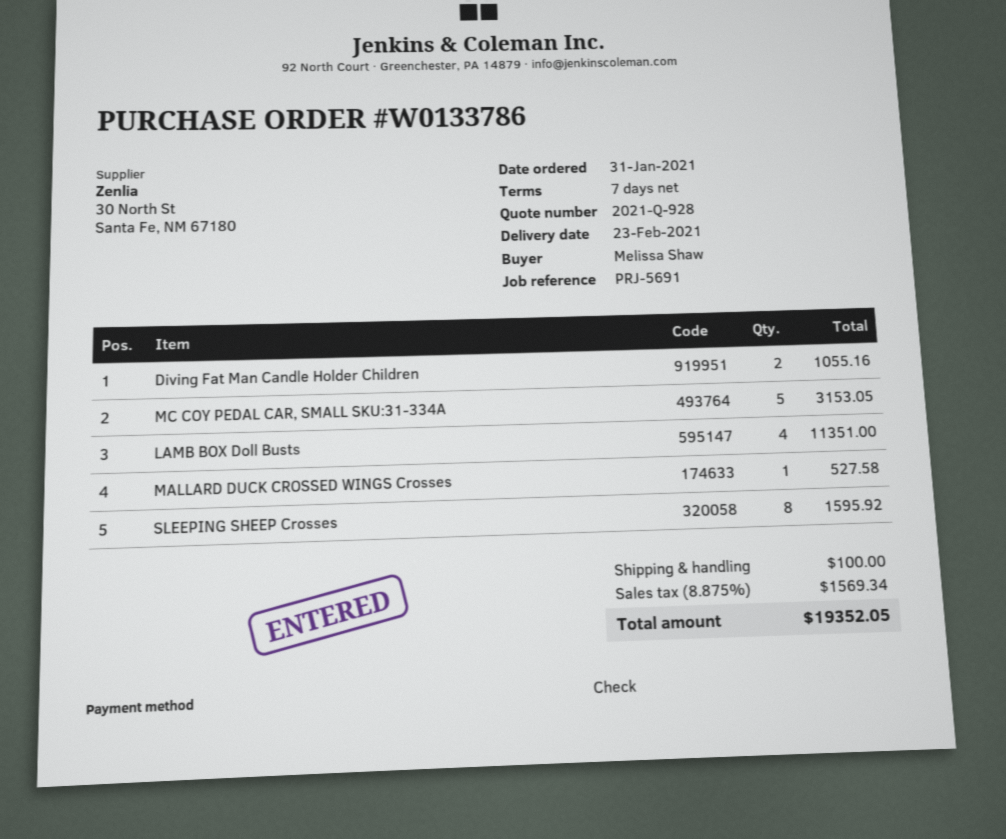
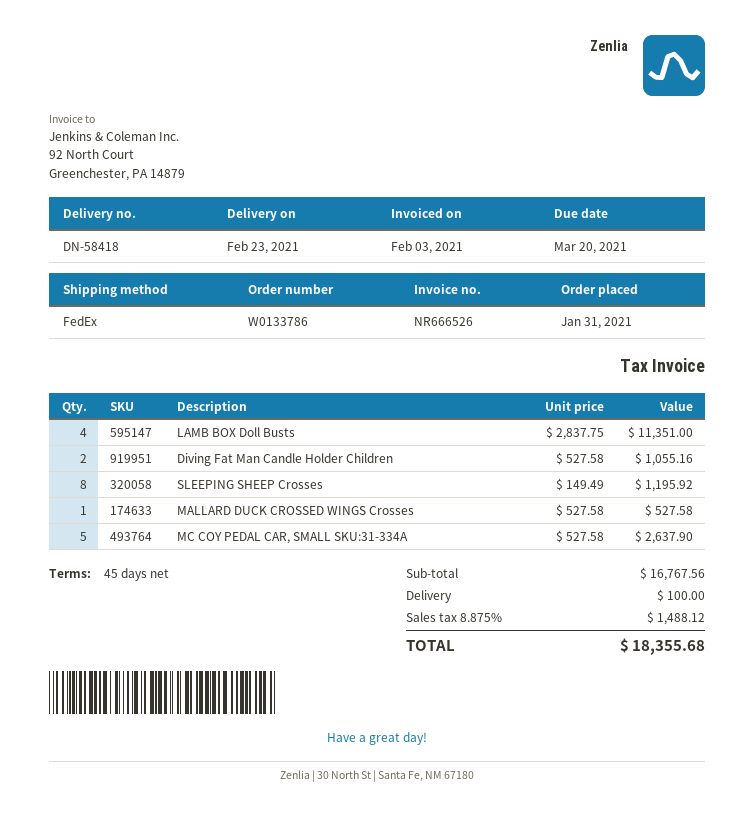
payment terms: 7 days -> 45 days
MC COY PEDAL CAR, SMALL SKU:31-334A: 5 for 3153.05 -> 5 for 2637.90
SLEEPING SHEEP Crosses: 8 for 1595.92 -> 8 for 1195.92
tax: 8.875% = 1569.34 -> 8.875% = 1488.12
total: 19352.05 -> 18355.68

